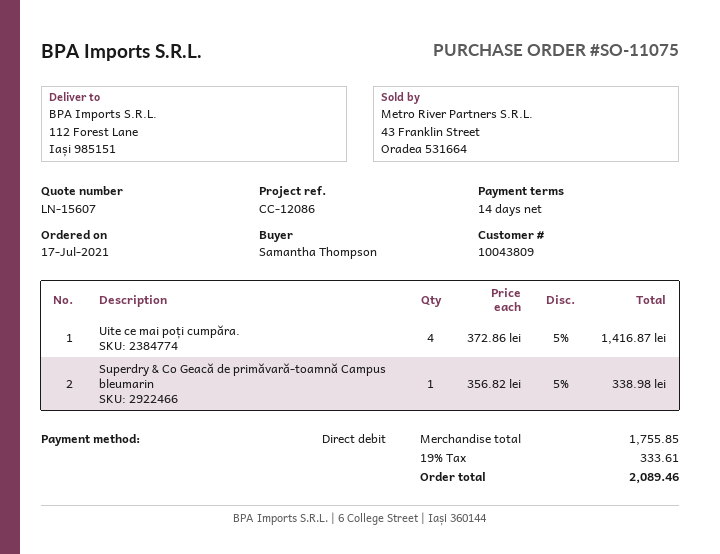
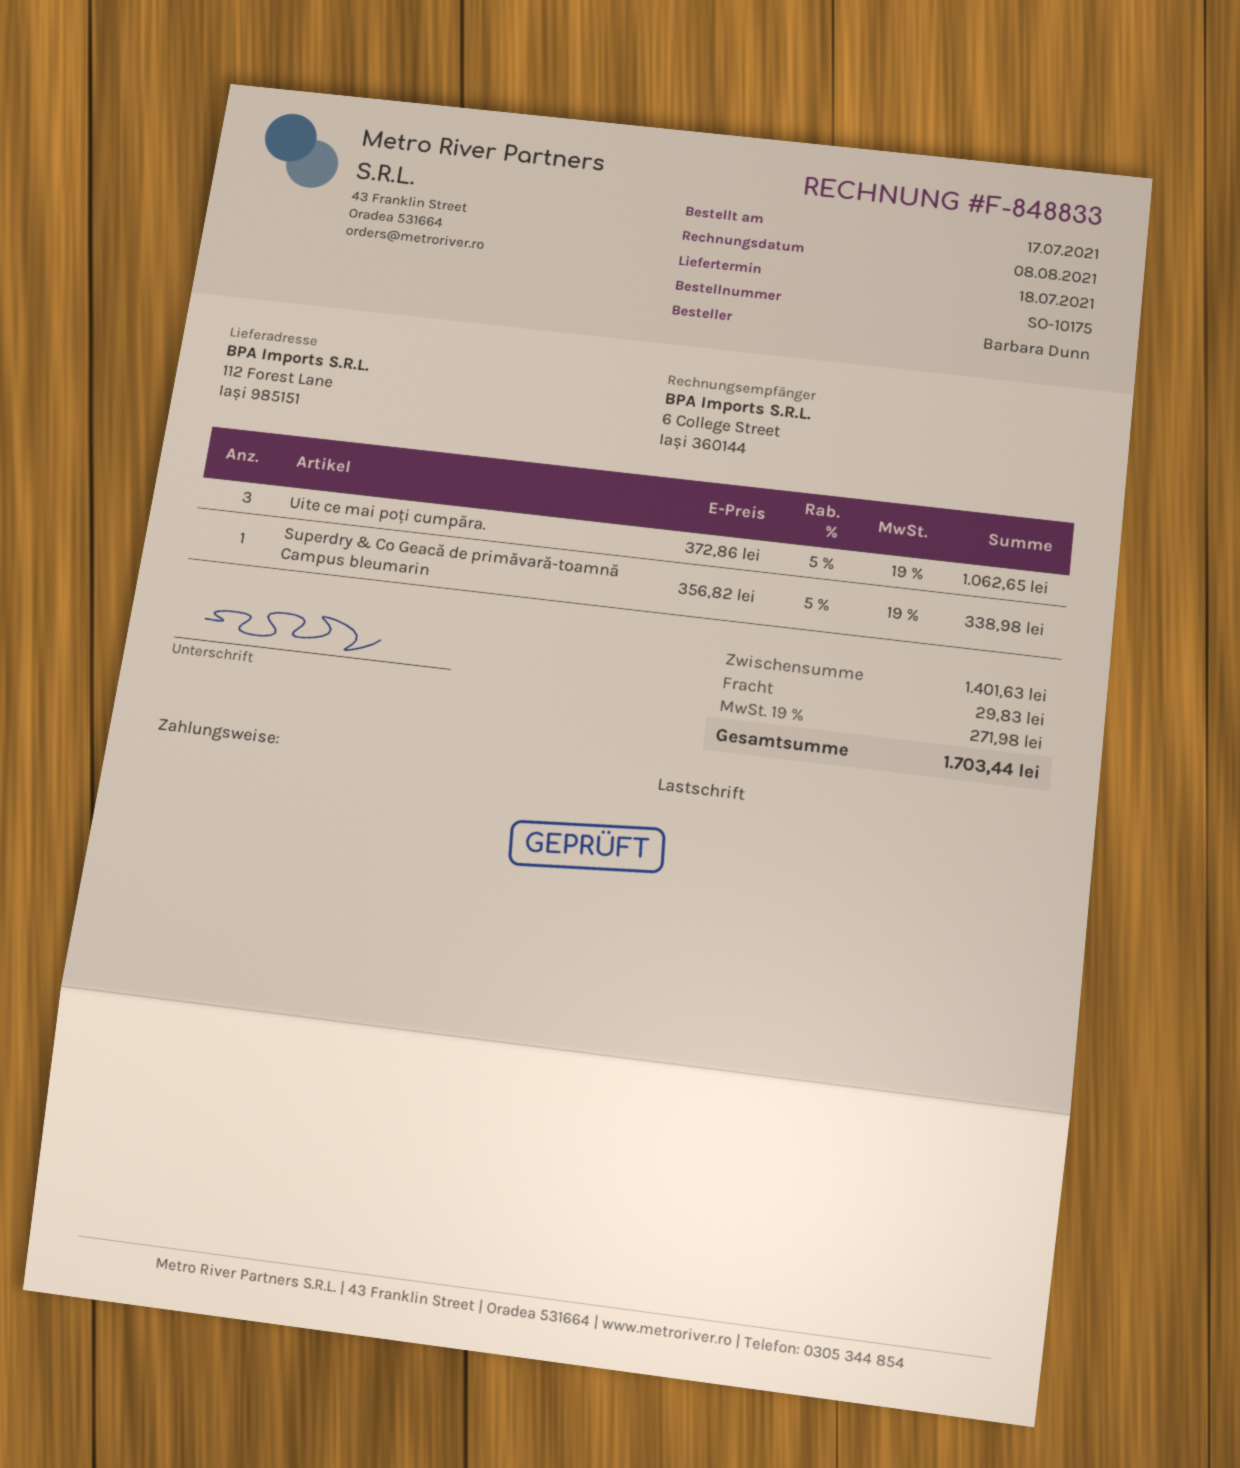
order number: SO-11075 -> SO-10175
ordered by: Samantha Thompson -> Barbara Dunn
Uite ce mai poți cumpăra.: 4 x 372.86 - 5% = 1416.87 -> 3 x 372.86 - 5% = 1062.65
subtotal: 1755.85 -> 1401.63
shipping: none -> 29.83
tax: 19% = 333.61 -> 19% = 271.98
total: 2089.46 -> 1703.44

